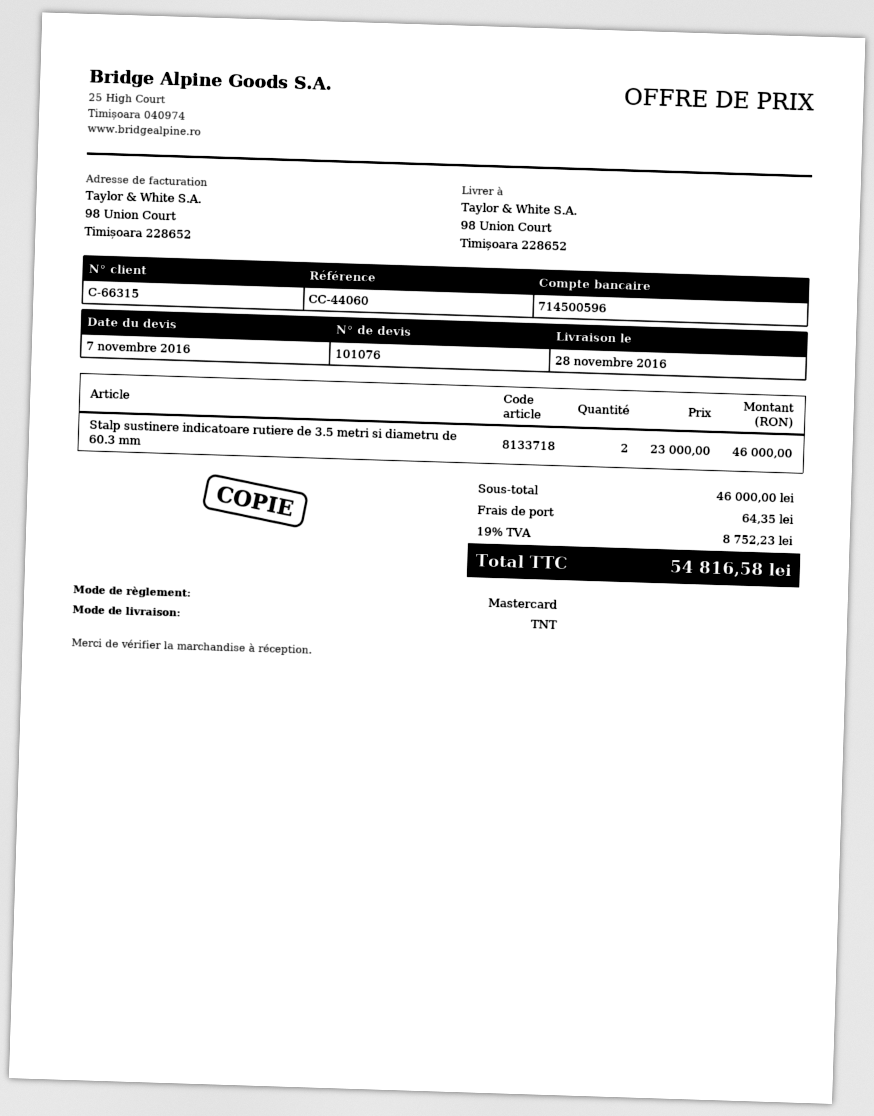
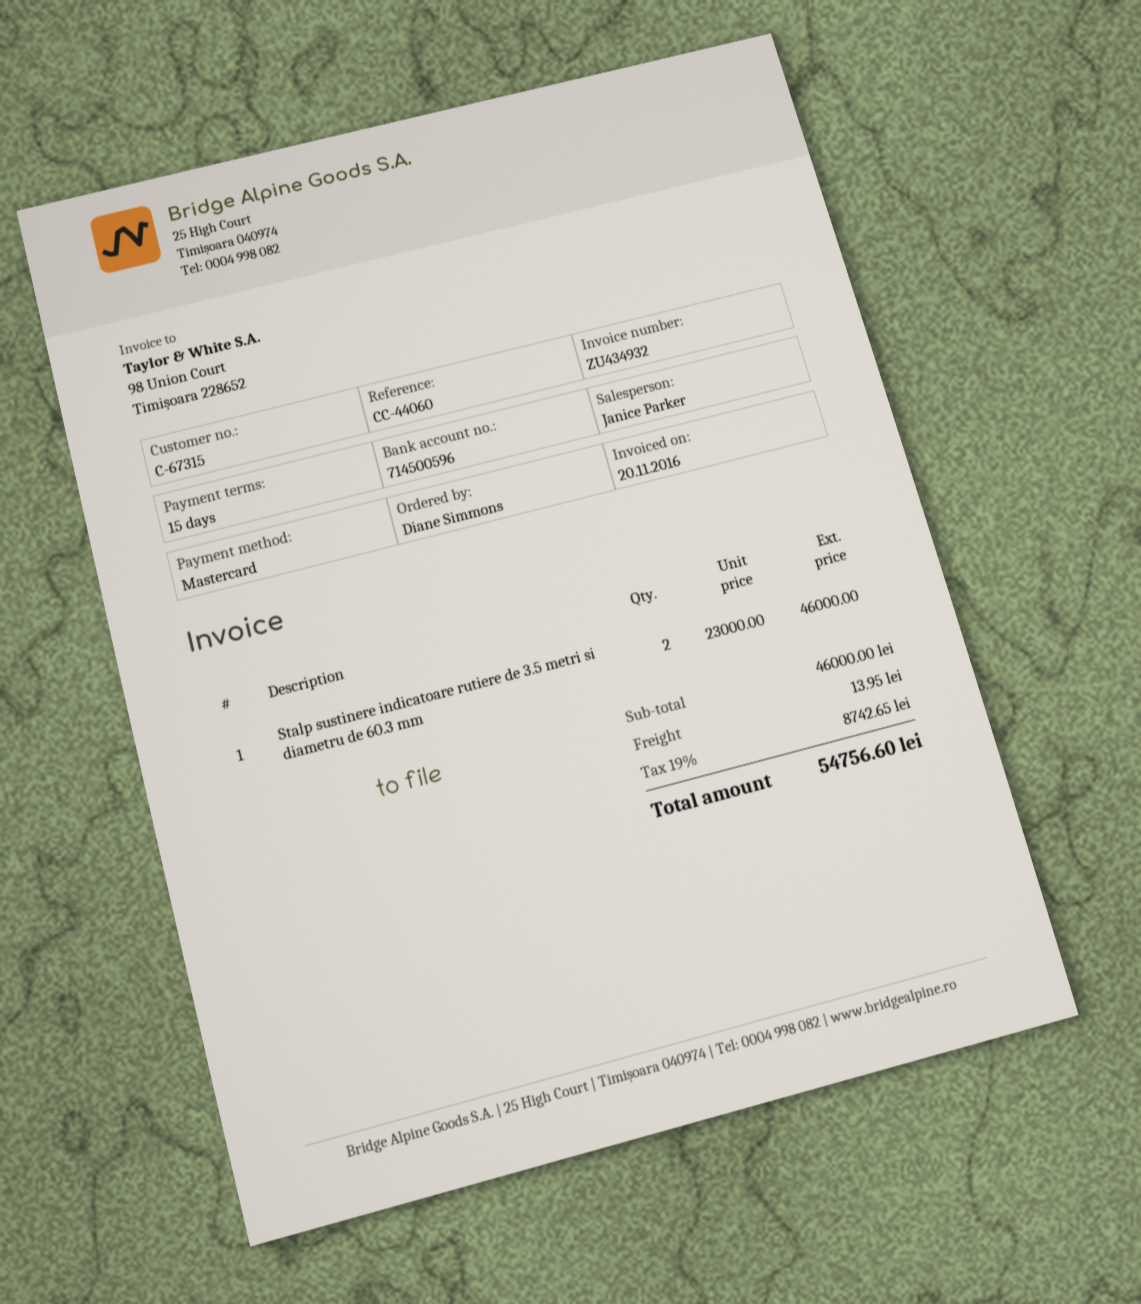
customer number: C-66315 -> C-67315
shipping: 64.35 -> 13.95
tax: 19% = 8752.23 -> 19% = 8742.65
total: 54816.58 -> 54756.60

